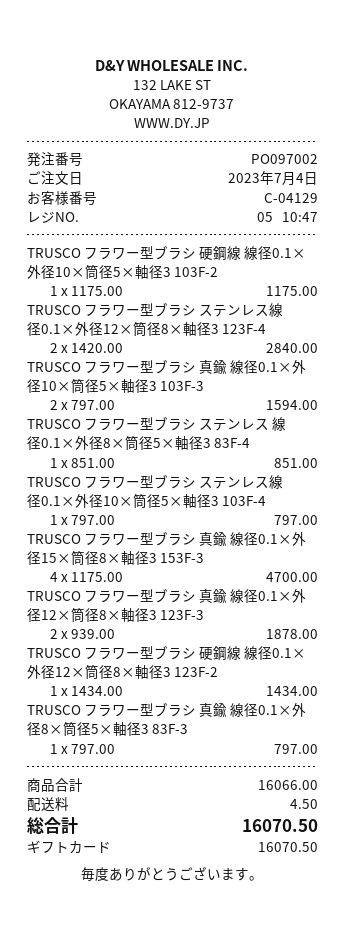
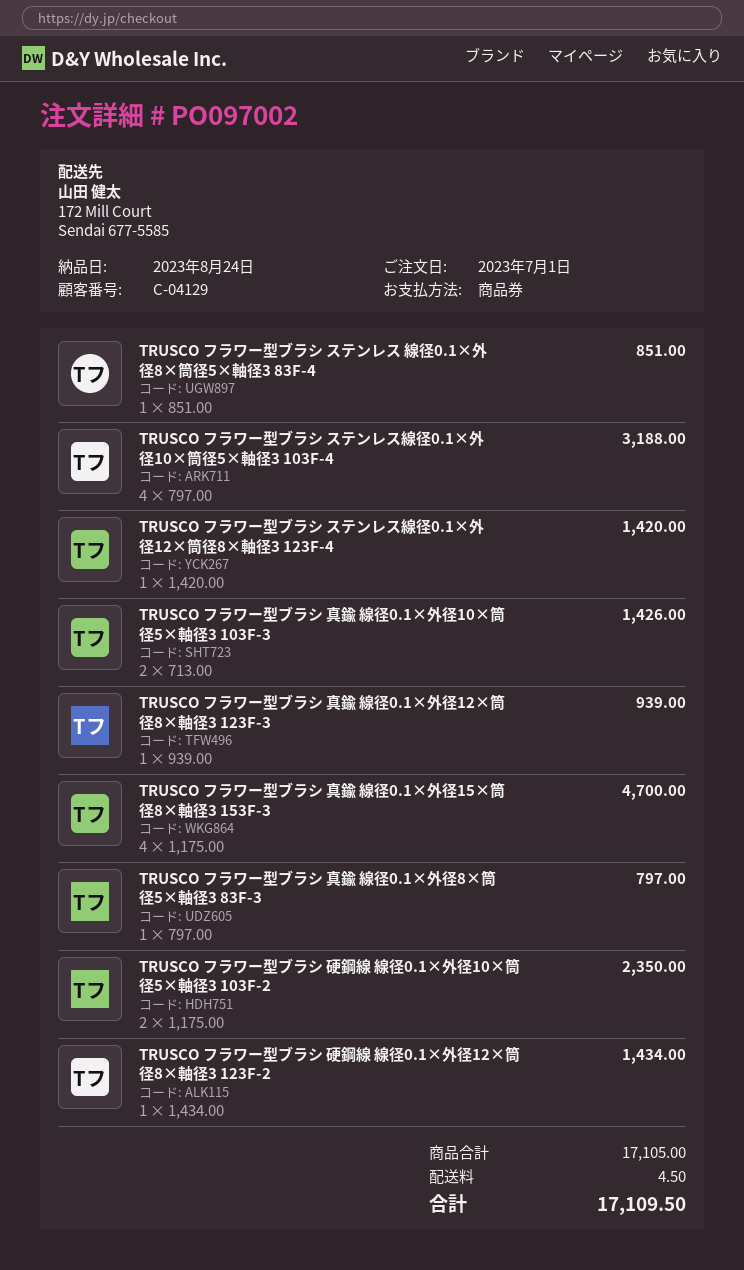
order date: 2023-07-04 -> 2023-07-01
TRUSCO フラワー型ブラシ 硬鋼線 線径0.1×外径10×筒径5×軸径3 103F-2: 1 x 1175.00 = 1175.00 -> 2 x 1175.00 = 2350.00
TRUSCO フラワー型ブラシ ステンレス線径0.1×外径12×筒径8×軸径3 123F-4: 2 x 1420.00 = 2840.00 -> 1 x 1420.00 = 1420.00
TRUSCO フラワー型ブラシ 真鍮 線径0.1×外径10×筒径5×軸径3 103F-3: 2 x 797.00 = 1594.00 -> 2 x 713.00 = 1426.00
TRUSCO フラワー型ブラシ ステンレス線径0.1×外径10×筒径5×軸径3 103F-4: 1 x 797.00 = 797.00 -> 4 x 797.00 = 3188.00
TRUSCO フラワー型ブラシ 真鍮 線径0.1×外径12×筒径8×軸径3 123F-3: 2 x 939.00 = 1878.00 -> 1 x 939.00 = 939.00
subtotal: 16066.00 -> 17105.00
total: 16070.50 -> 17109.50

